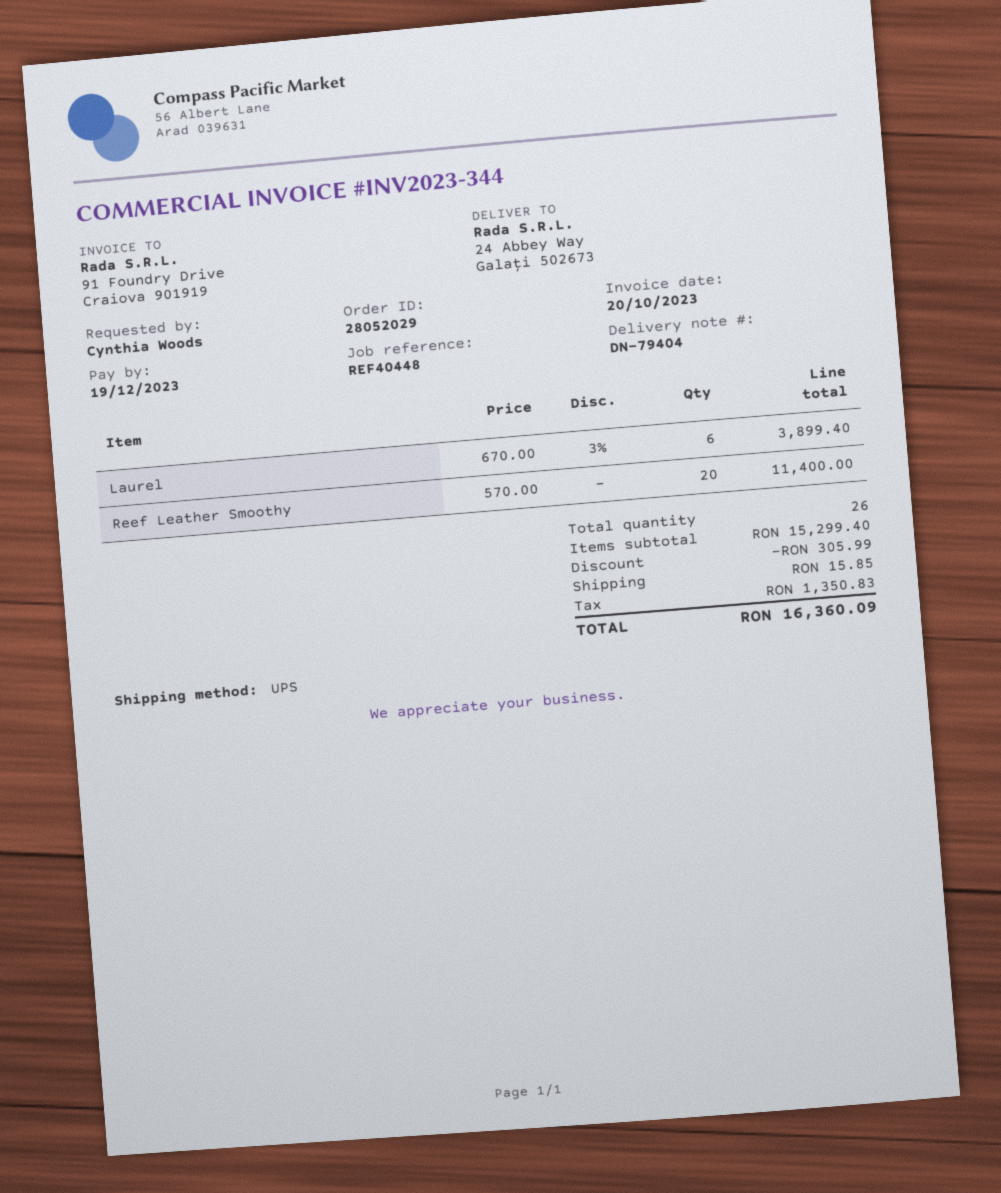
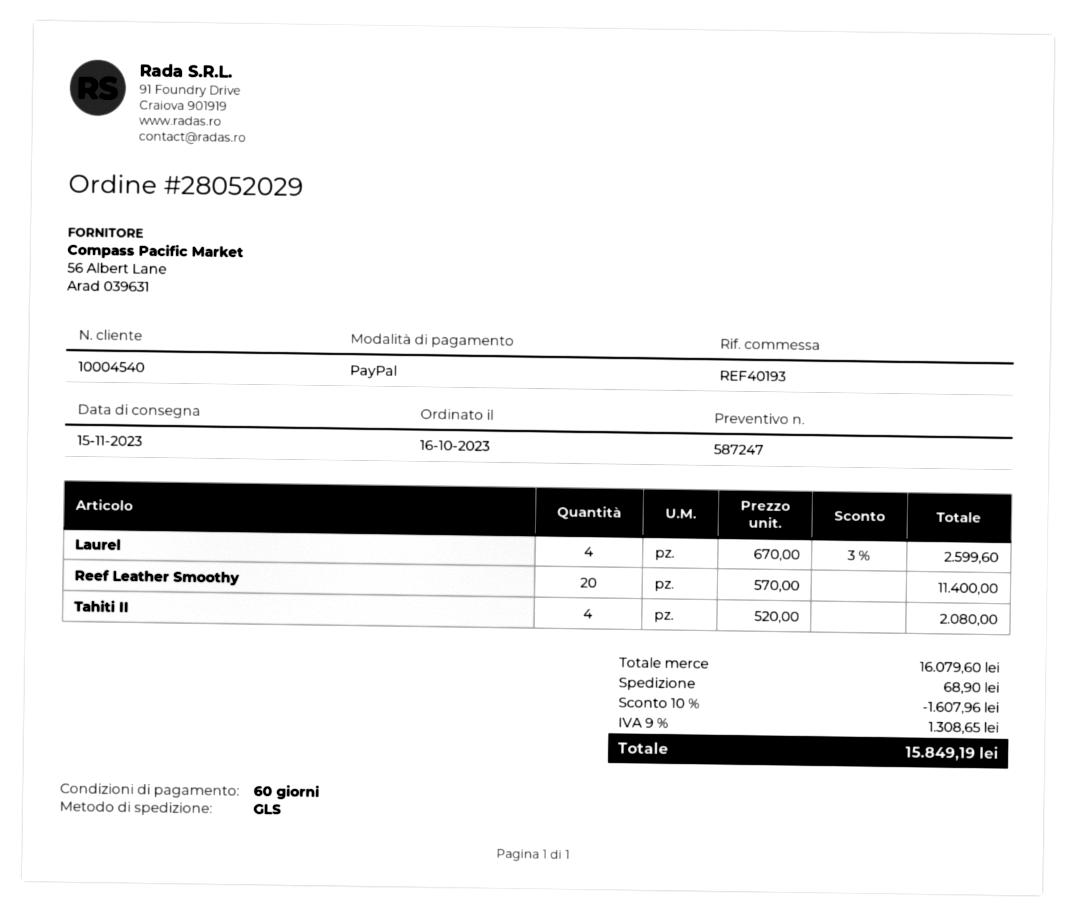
reference: REF40448 -> REF40193
shipping method: UPS -> GLS
Laurel: 6 x 670.00 - 3% = 3899.40 -> 4 x 670.00 - 3% = 2599.60
Tahiti II: none -> 4 x 520.00 = 2080.00
subtotal: 15299.40 -> 16079.60
discount: 305.99 -> 1607.96
shipping: 15.85 -> 68.90
tax: 1350.83 -> 1308.65
total: 16360.09 -> 15849.19

